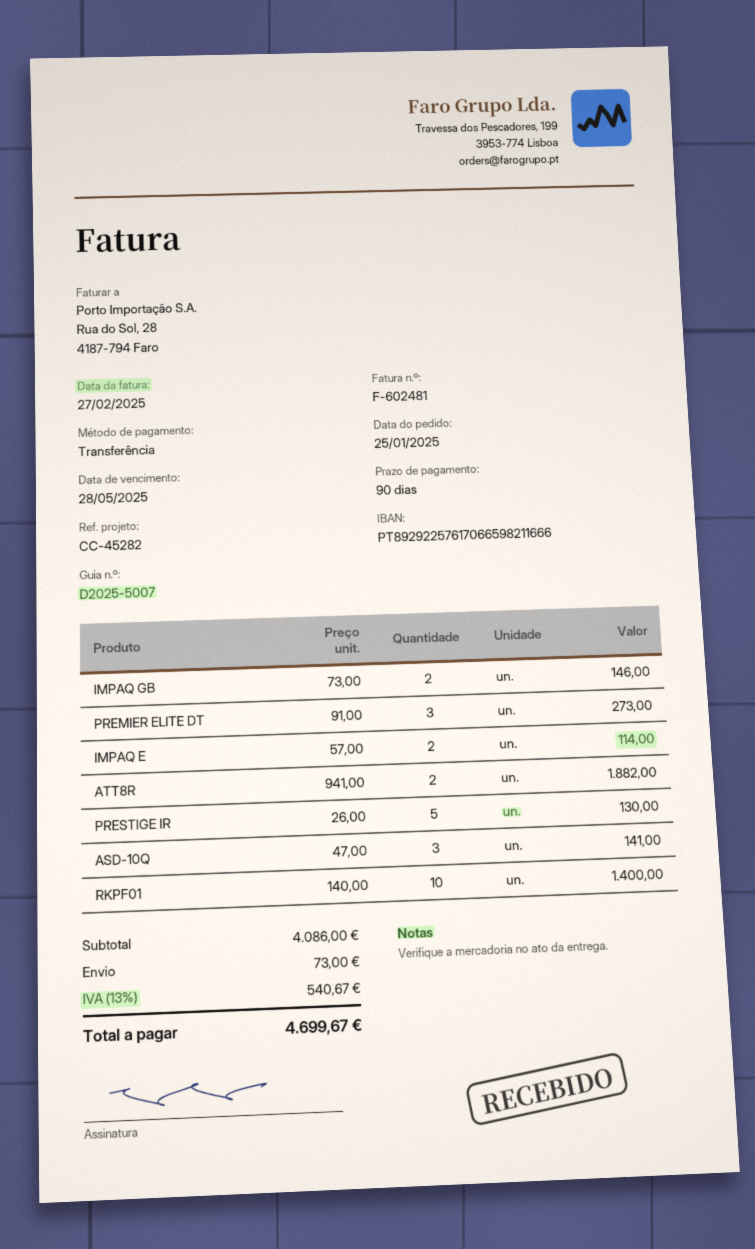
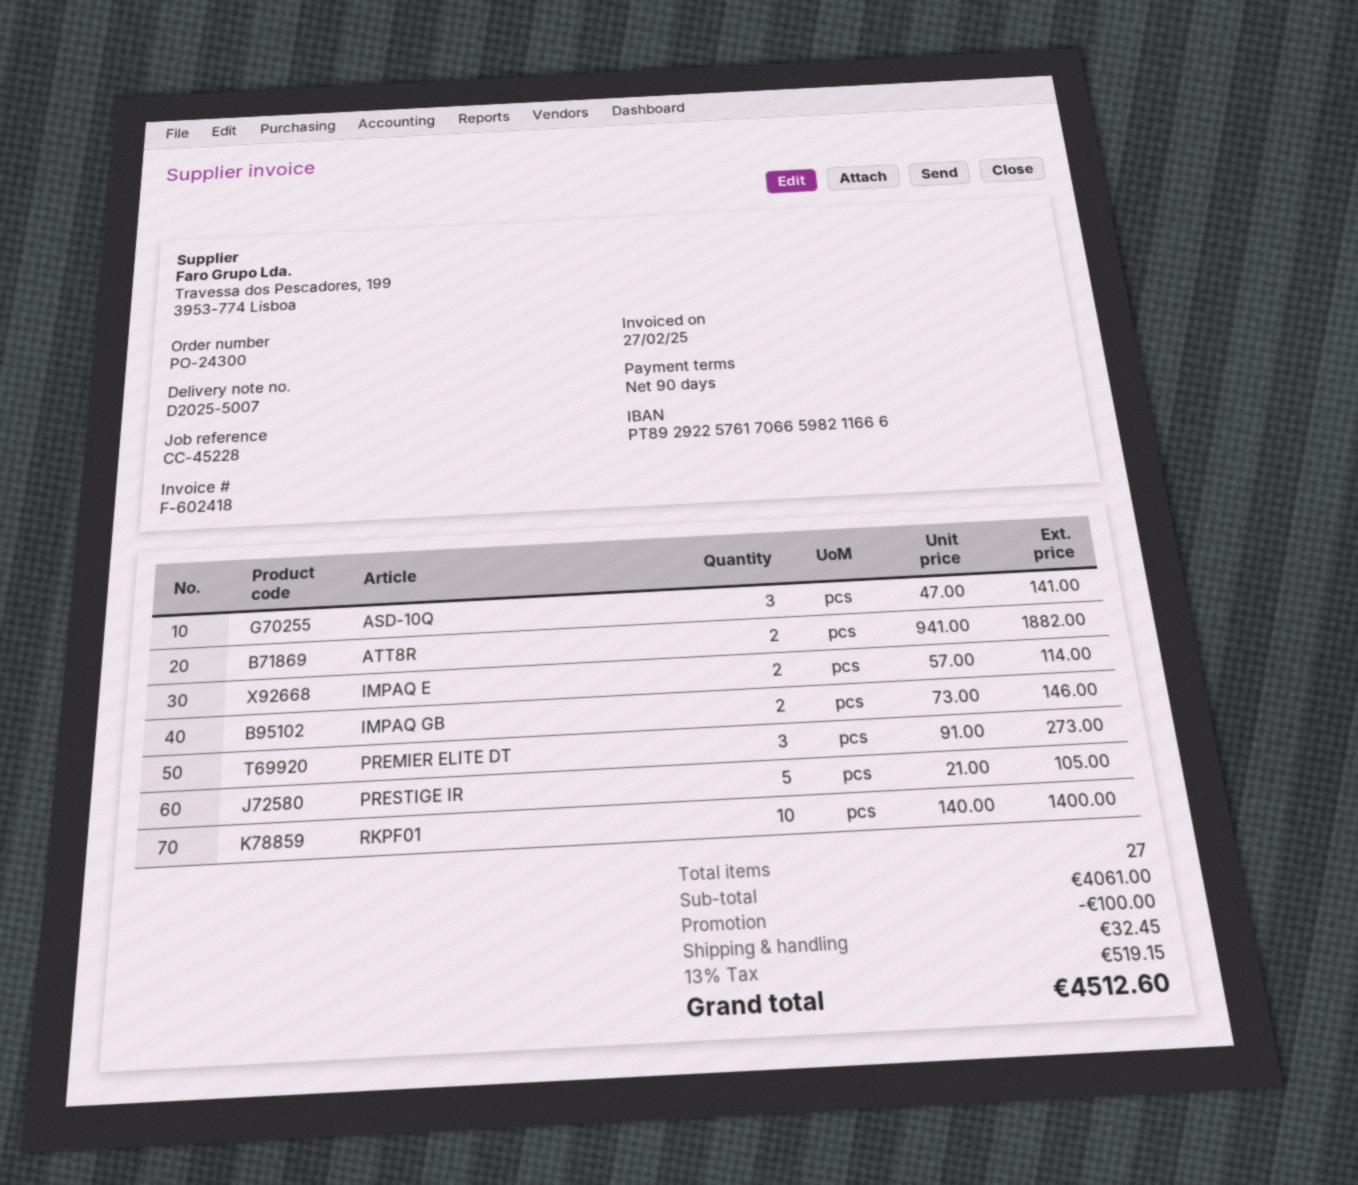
invoice number: F-602481 -> F-602418
reference: CC-45282 -> CC-45228
PRESTIGE IR: 5 x 26.00 = 130.00 -> 5 x 21.00 = 105.00
subtotal: 4086.00 -> 4061.00
discount: none -> 100.00
shipping: 73.00 -> 32.45
tax: 13% = 540.67 -> 13% = 519.15
total: 4699.67 -> 4512.60

